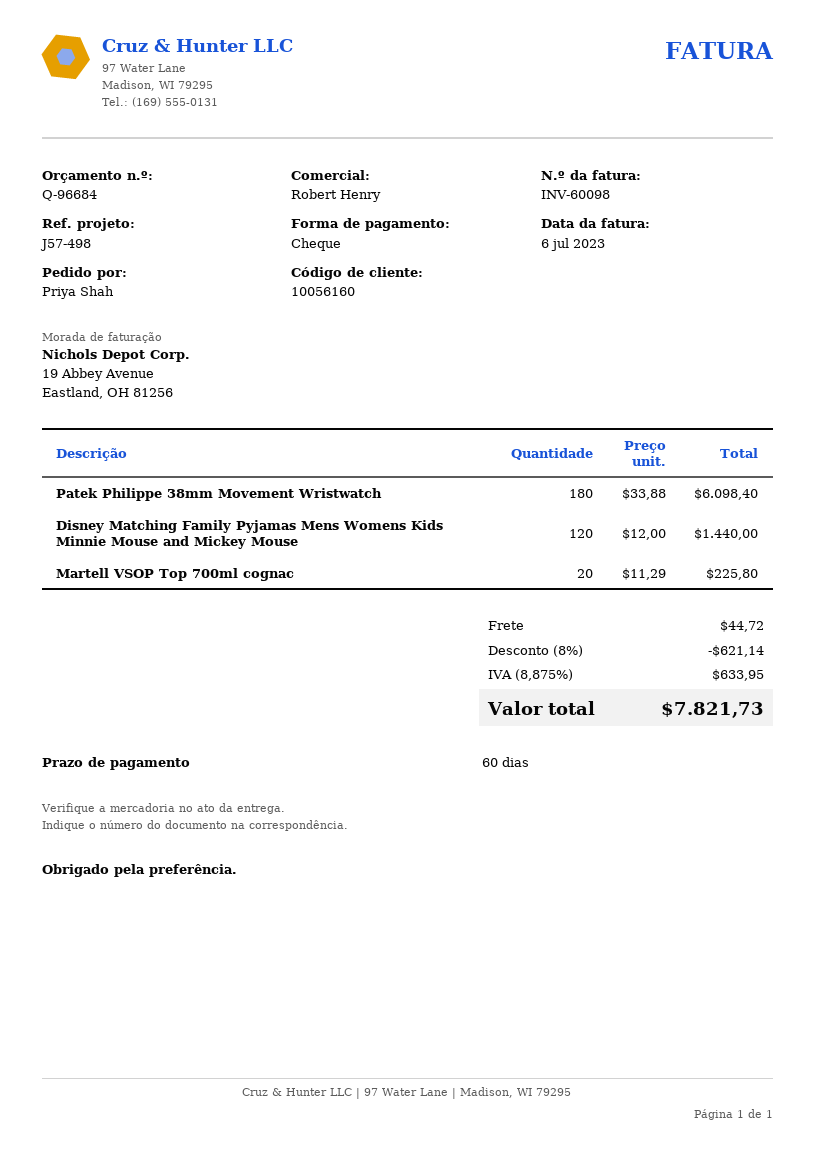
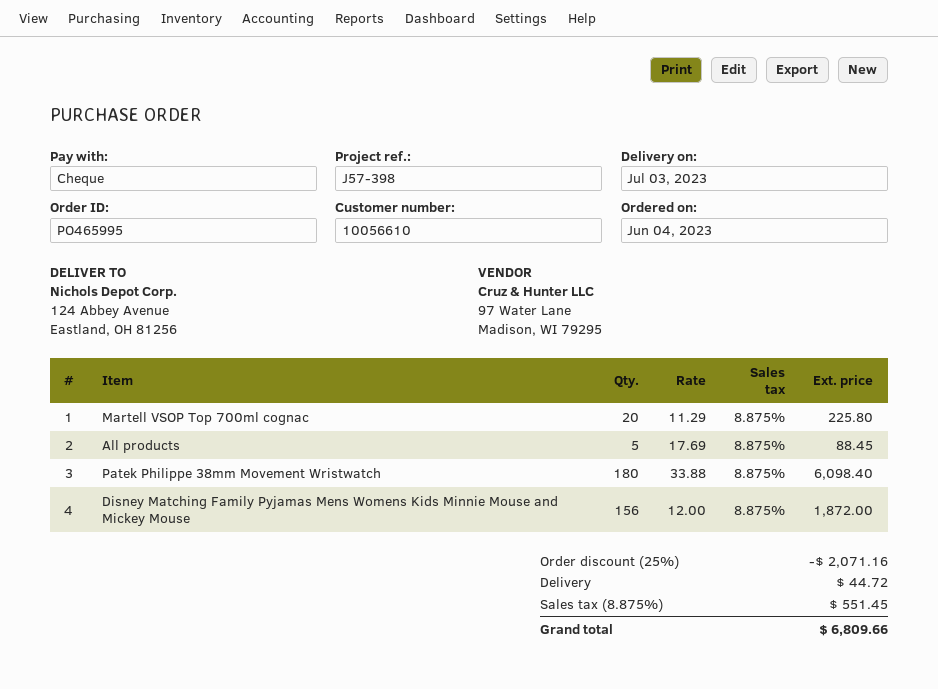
customer number: 10056160 -> 10056610
reference: J57-498 -> J57-398
Disney Matching Family Pyjamas Mens Womens Kids Minnie Mouse and Mickey Mouse: 120 x 12.00 = 1440.00 -> 156 x 12.00 = 1872.00
All products: none -> 5 x 17.69 = 88.45
discount: 8% = 621.14 -> 25% = 2071.16
tax: 8.875% = 633.95 -> 8.875% = 551.45
total: 7821.73 -> 6809.66

